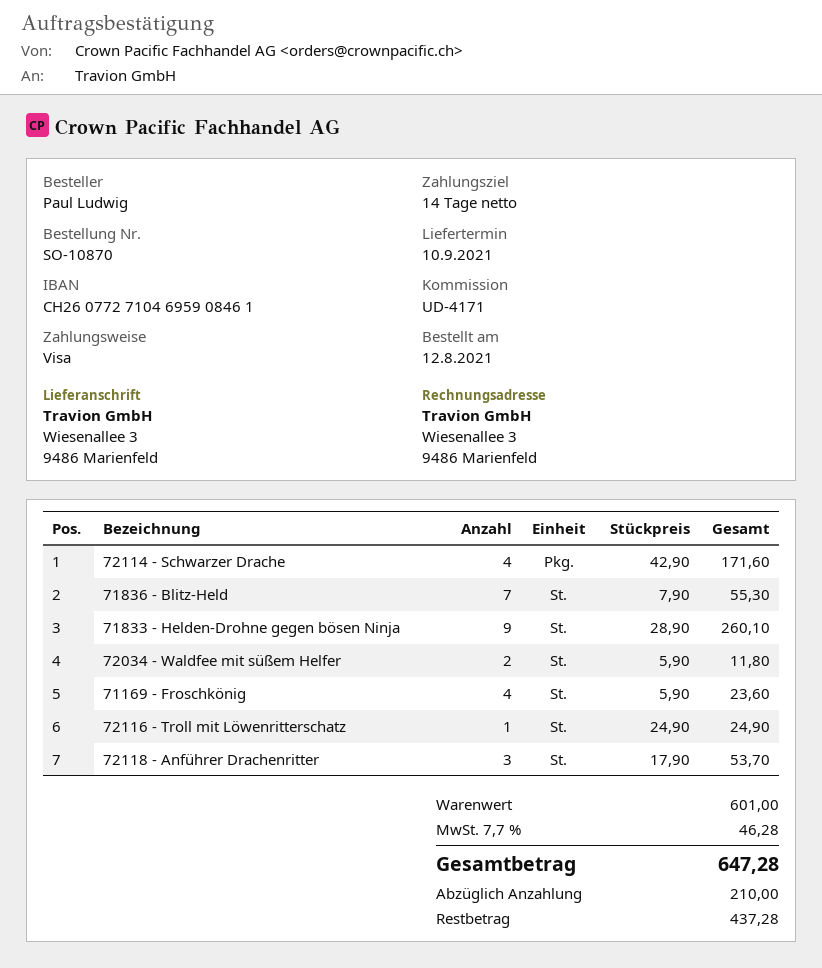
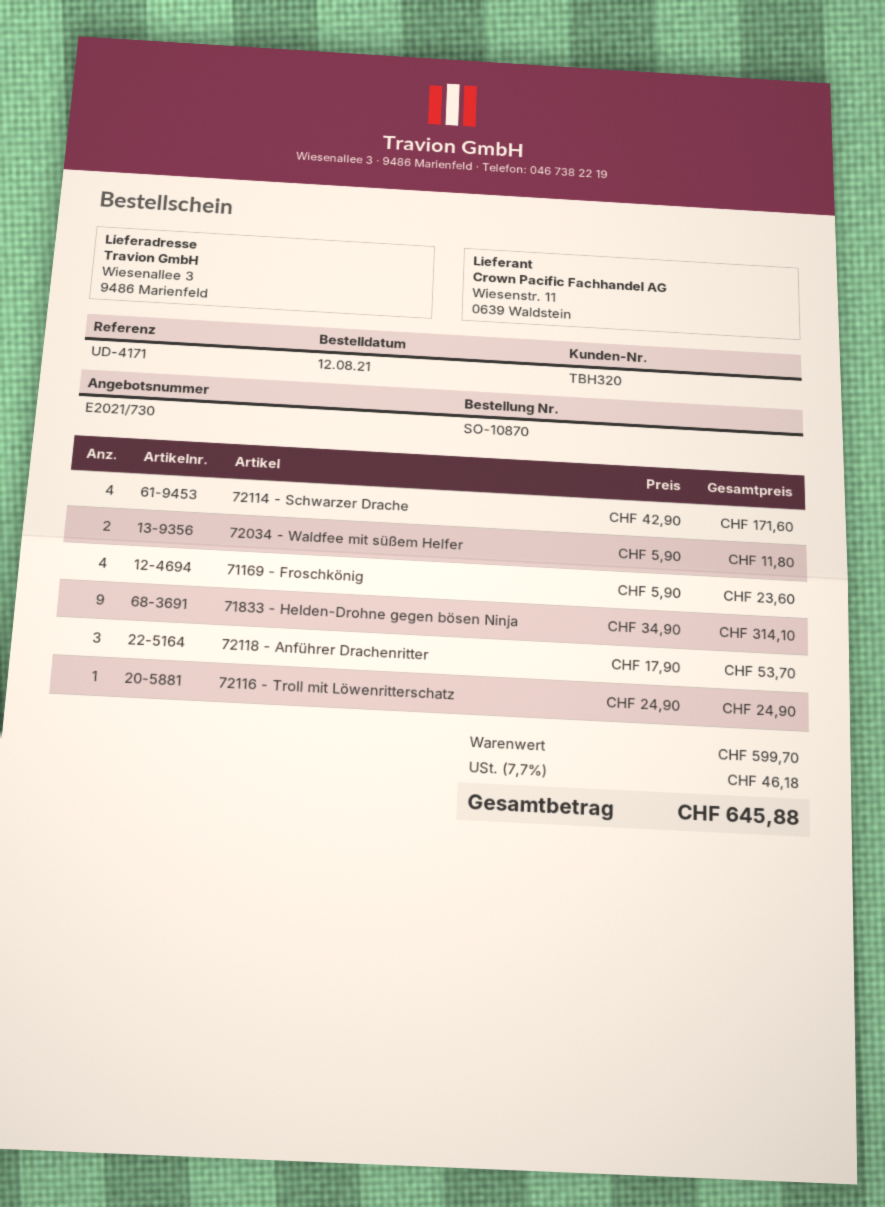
71836 - Blitz-Held: 7 x 7.90 = 55.30 -> none
71833 - Helden-Drohne gegen bösen Ninja: 9 x 28.90 = 260.10 -> 9 x 34.90 = 314.10
subtotal: 601.00 -> 599.70
tax: 7.7% = 46.28 -> 7.7% = 46.18
total: 647.28 -> 645.88

